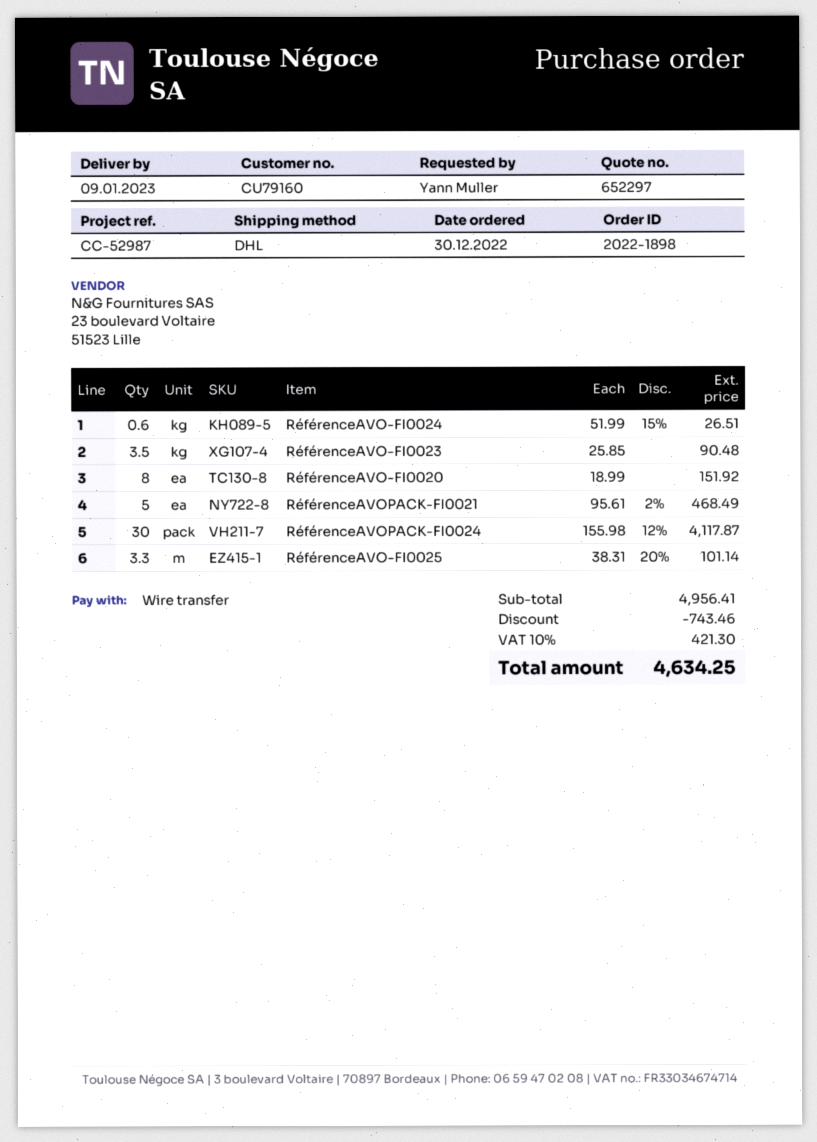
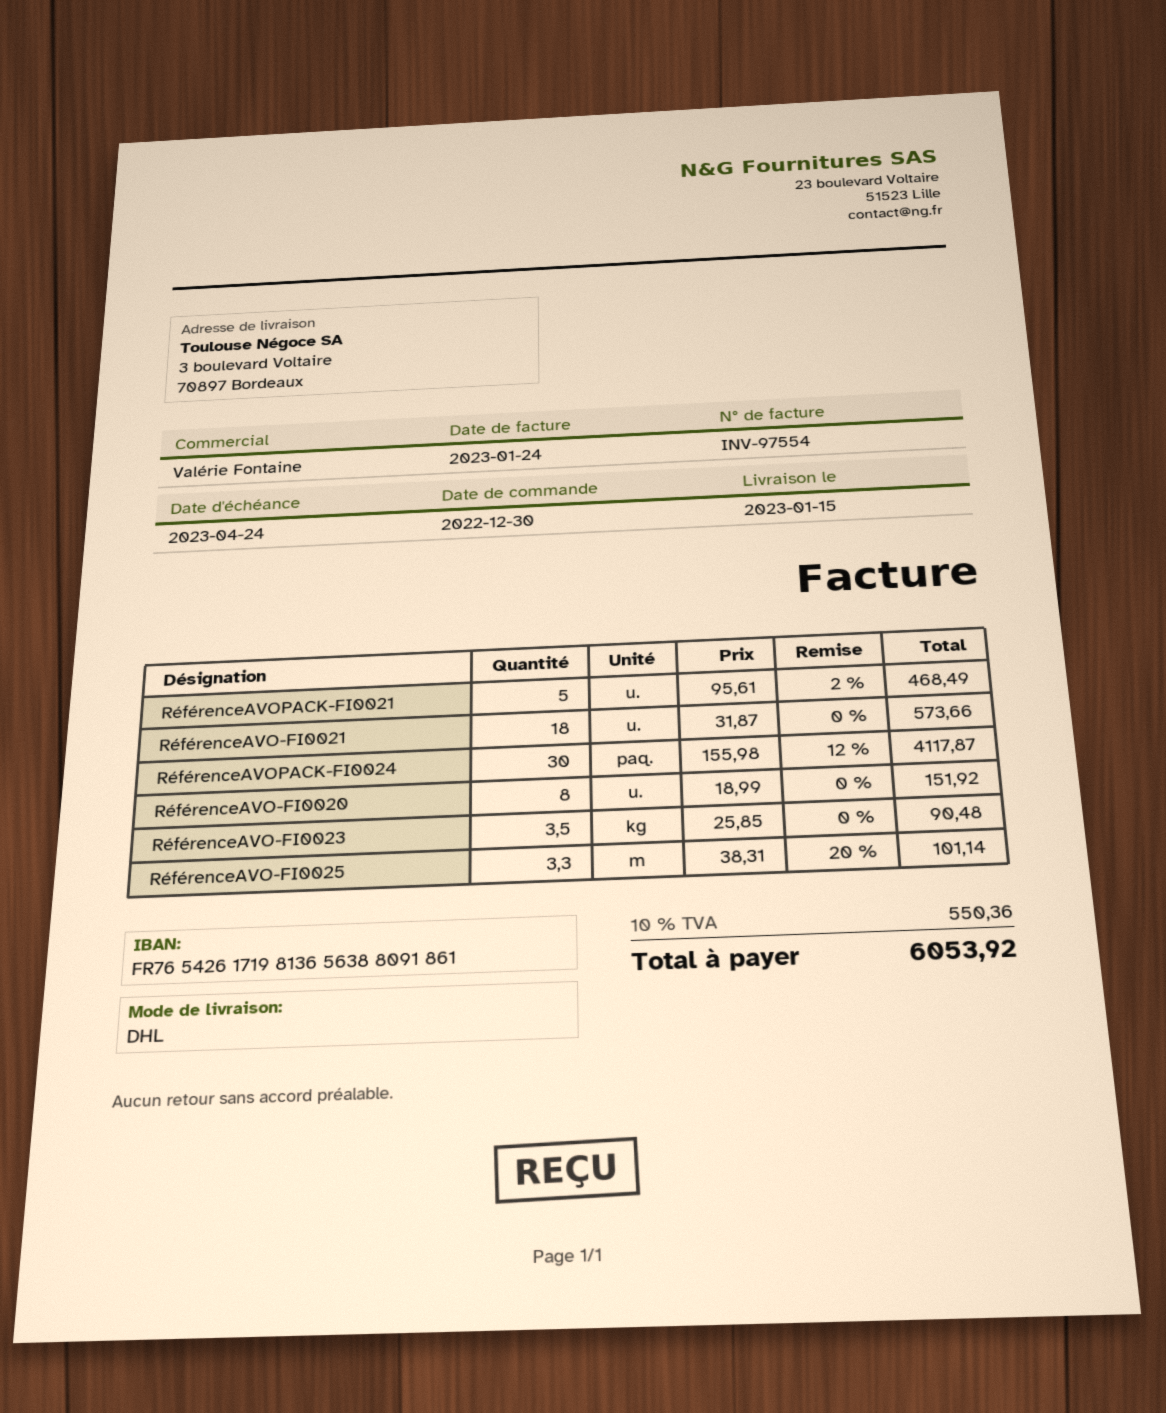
delivery date: 2023-01-09 -> 2023-01-15
RéférenceAVO-FI0024: 0.6 x 51.99 - 15% = 26.51 -> none
RéférenceAVO-FI0021: none -> 18 x 31.87 = 573.66
discount: 743.46 -> none
tax: 10% = 421.30 -> 10% = 550.36
total: 4634.25 -> 6053.92

